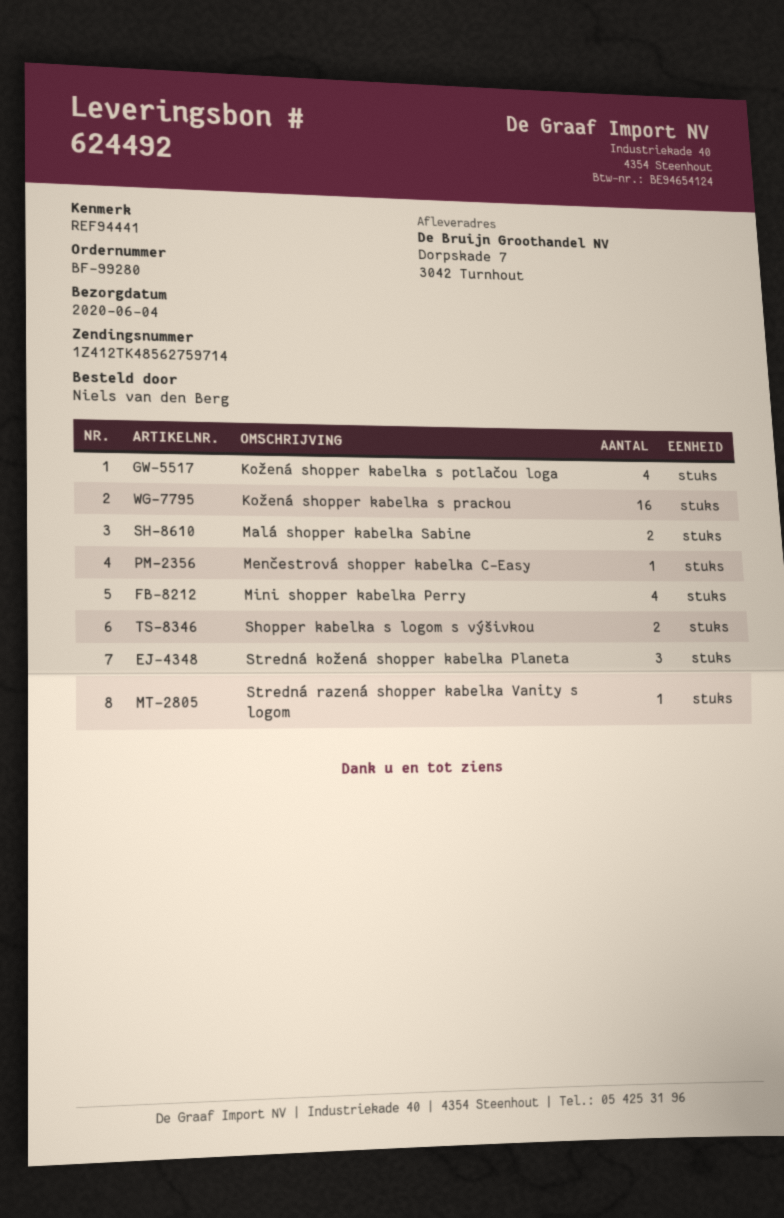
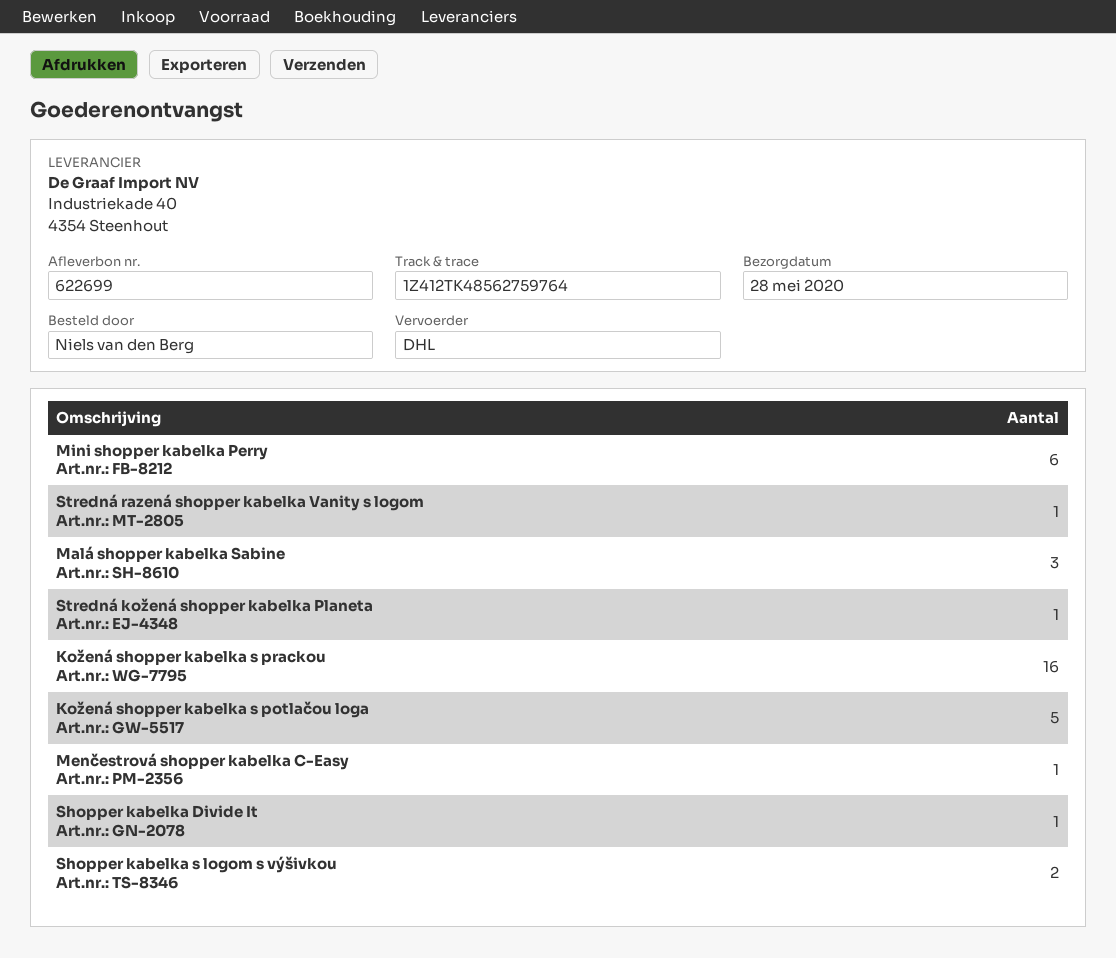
delivery note number: 624492 -> 622699
delivery date: 2020-06-04 -> 2020-05-28
tracking number: 1Z412TK48562759714 -> 1Z412TK48562759764
Kožená shopper kabelka s potlačou loga: 4 -> 5
Malá shopper kabelka Sabine: 2 -> 3
Mini shopper kabelka Perry: 4 -> 6
Stredná kožená shopper kabelka Planeta: 3 -> 1
Shopper kabelka Divide It: none -> 1

